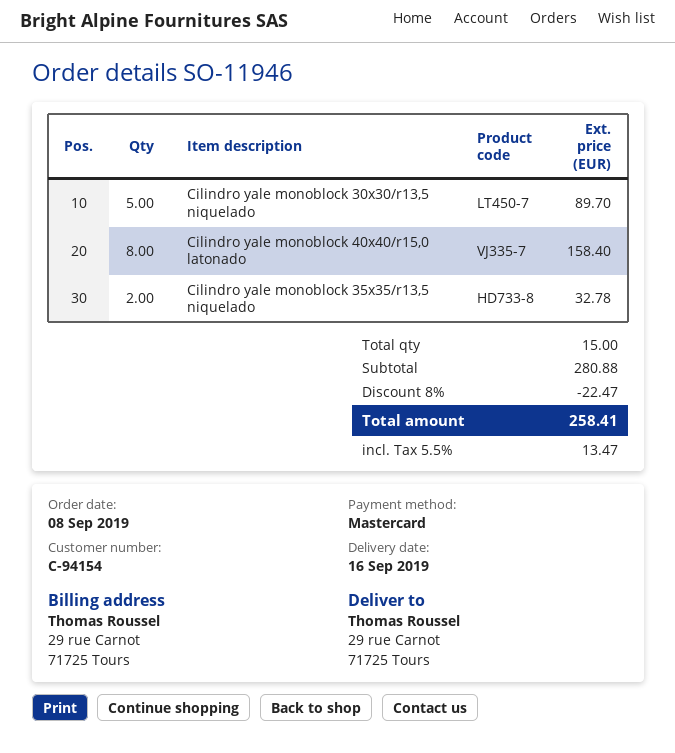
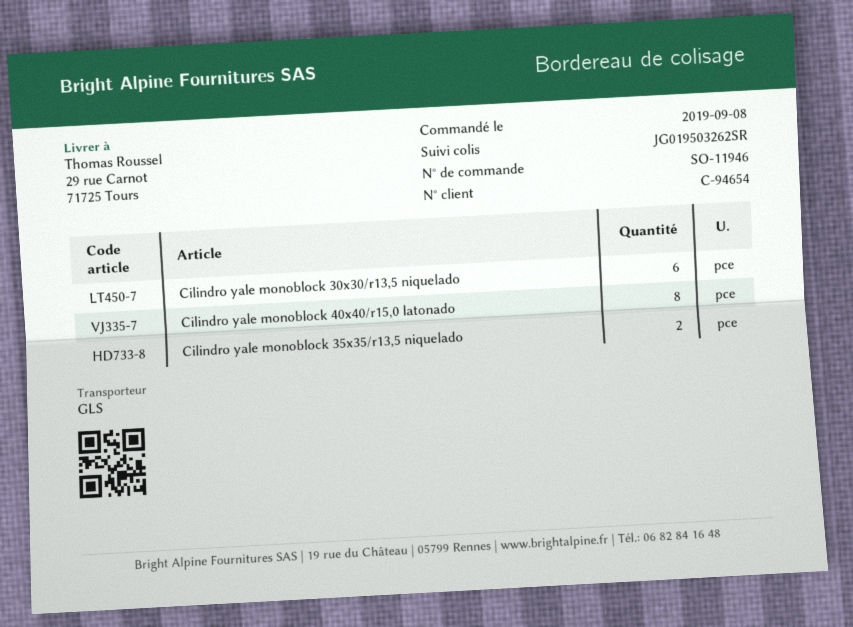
customer number: C-94154 -> C-94654
Cilindro yale monoblock 30x30/r13,5 niquelado: 5 -> 6

